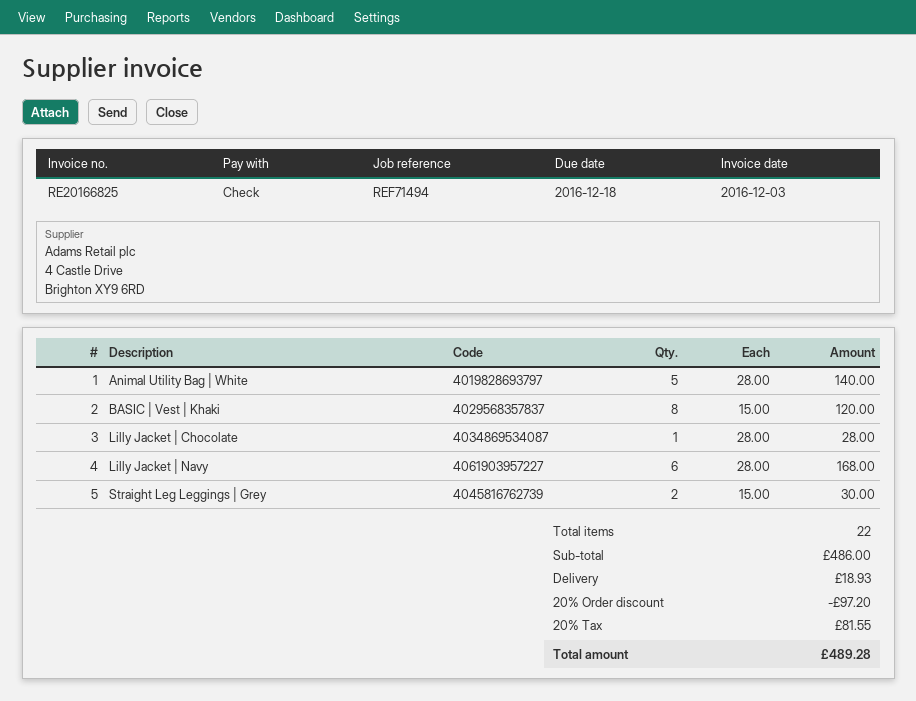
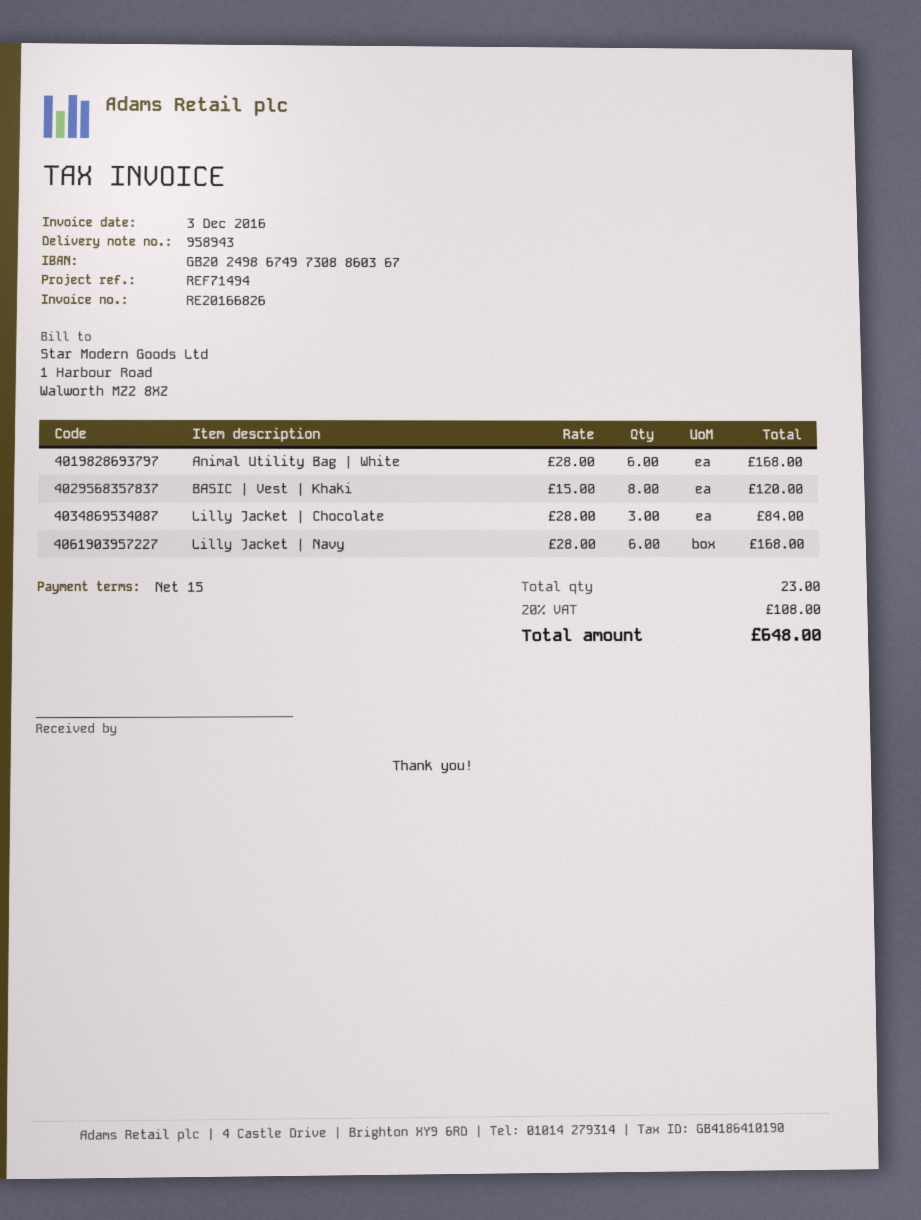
invoice number: RE20166825 -> RE20166826
Animal Utility Bag | White: 5 x 28.00 = 140.00 -> 6 x 28.00 = 168.00
Lilly Jacket | Chocolate: 1 x 28.00 = 28.00 -> 3 x 28.00 = 84.00
Straight Leg Leggings | Grey: 2 x 15.00 = 30.00 -> none
total quantity: 22 -> 23
discount: 20% = 97.20 -> none
shipping: 18.93 -> none
tax: 20% = 81.55 -> 20% = 108.00
total: 489.28 -> 648.00

